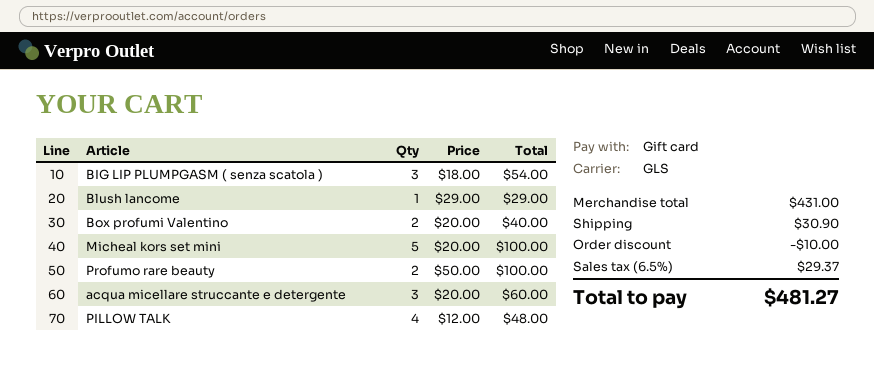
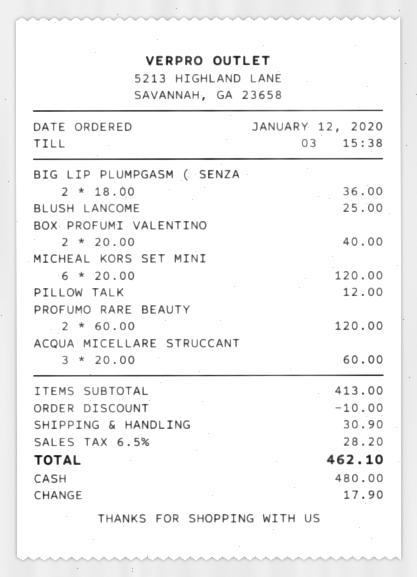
payment method: gift card -> cash
BIG LIP PLUMPGASM ( senza scatola ): 3 x 18.00 = 54.00 -> 2 x 18.00 = 36.00
Blush lancome: 1 x 29.00 = 29.00 -> 1 x 25.00 = 25.00
Micheal kors set mini: 5 x 20.00 = 100.00 -> 6 x 20.00 = 120.00
Profumo rare beauty: 2 x 50.00 = 100.00 -> 2 x 60.00 = 120.00
PILLOW TALK: 4 x 12.00 = 48.00 -> 1 x 12.00 = 12.00
subtotal: 431.00 -> 413.00
tax: 6.5% = 29.37 -> 6.5% = 28.20
total: 481.27 -> 462.10

